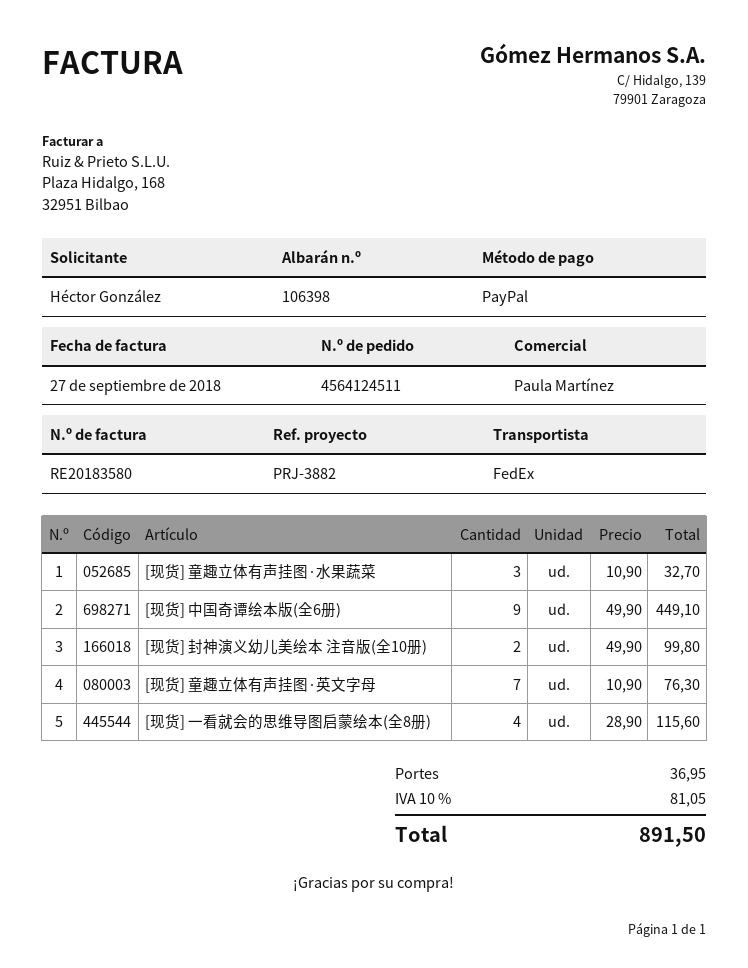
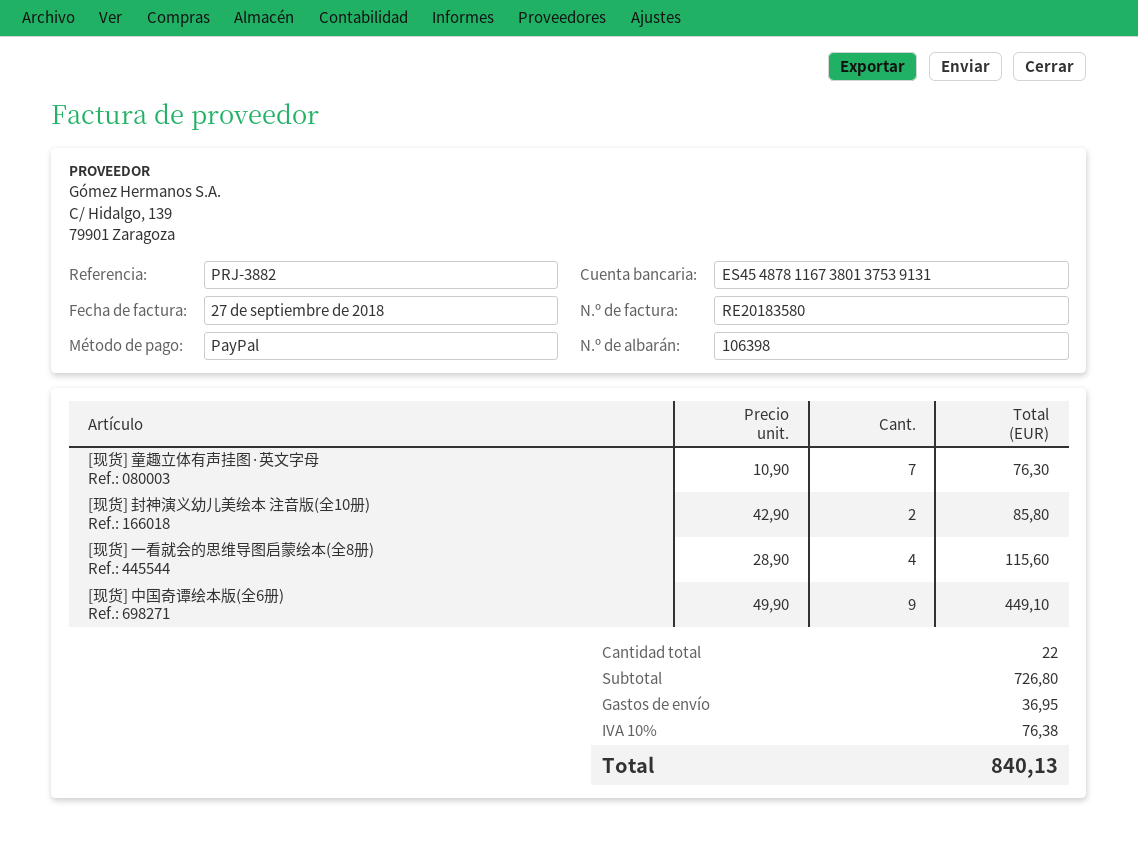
[现货] 童趣立体有声挂图·水果蔬菜: 3 x 10.90 = 32.70 -> none
[现货] 封神演义幼儿美绘本 注音版(全10册): 2 x 49.90 = 99.80 -> 2 x 42.90 = 85.80
tax: 10% = 81.05 -> 10% = 76.38
total: 891.50 -> 840.13

